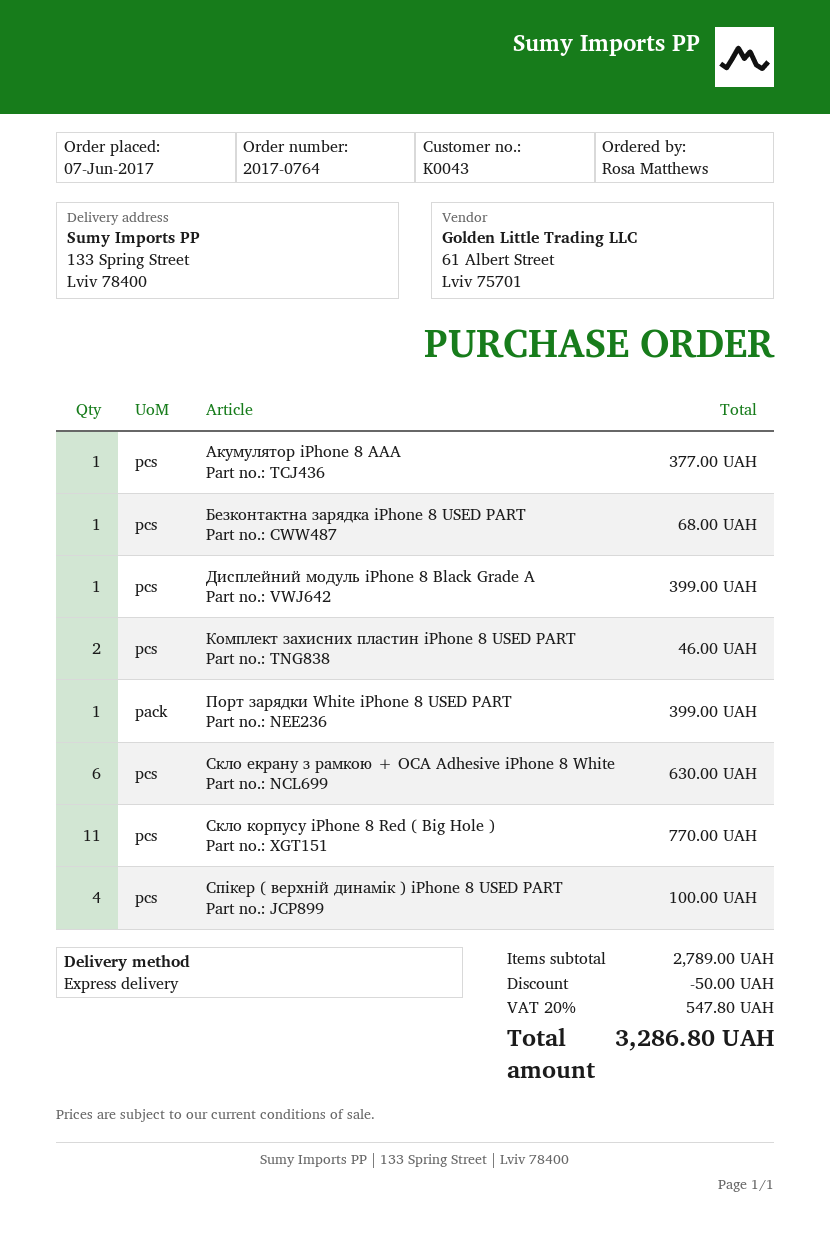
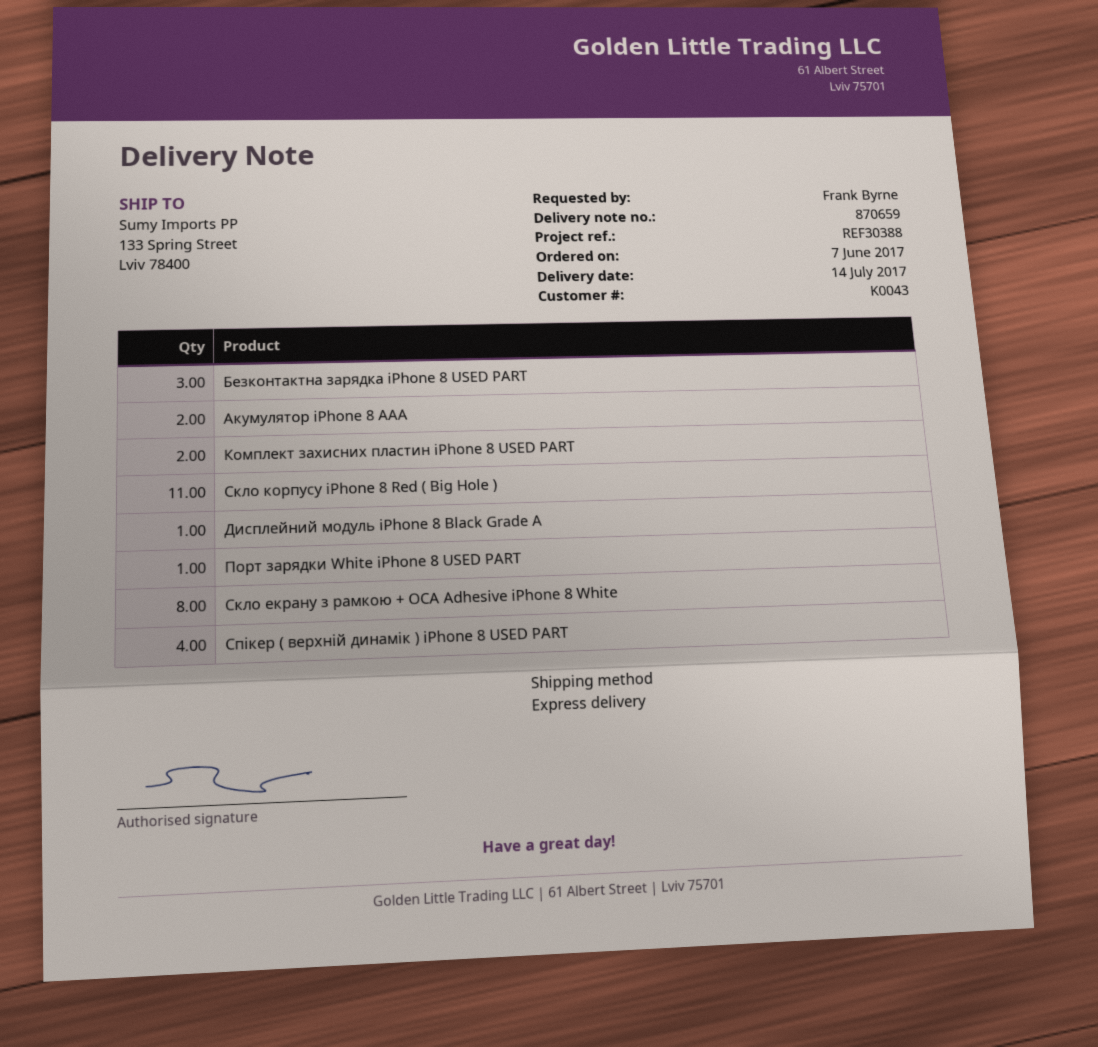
ordered by: Rosa Matthews -> Frank Byrne
Акумулятор iPhone 8 ААА: 1 -> 2
Безконтактна зарядка iPhone 8 USED PART: 1 -> 3
Скло екрану з рамкою + OCA Adhesive iPhone 8 White: 6 -> 8

